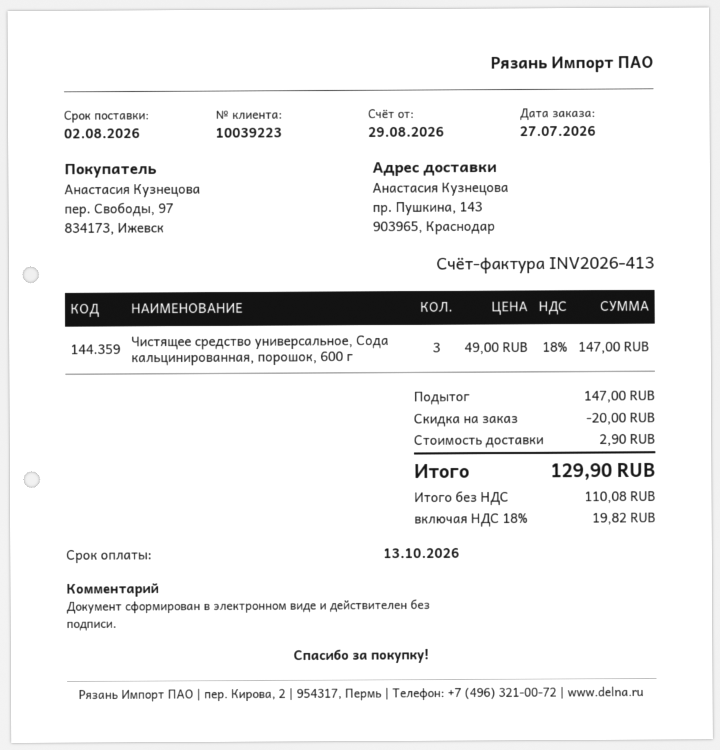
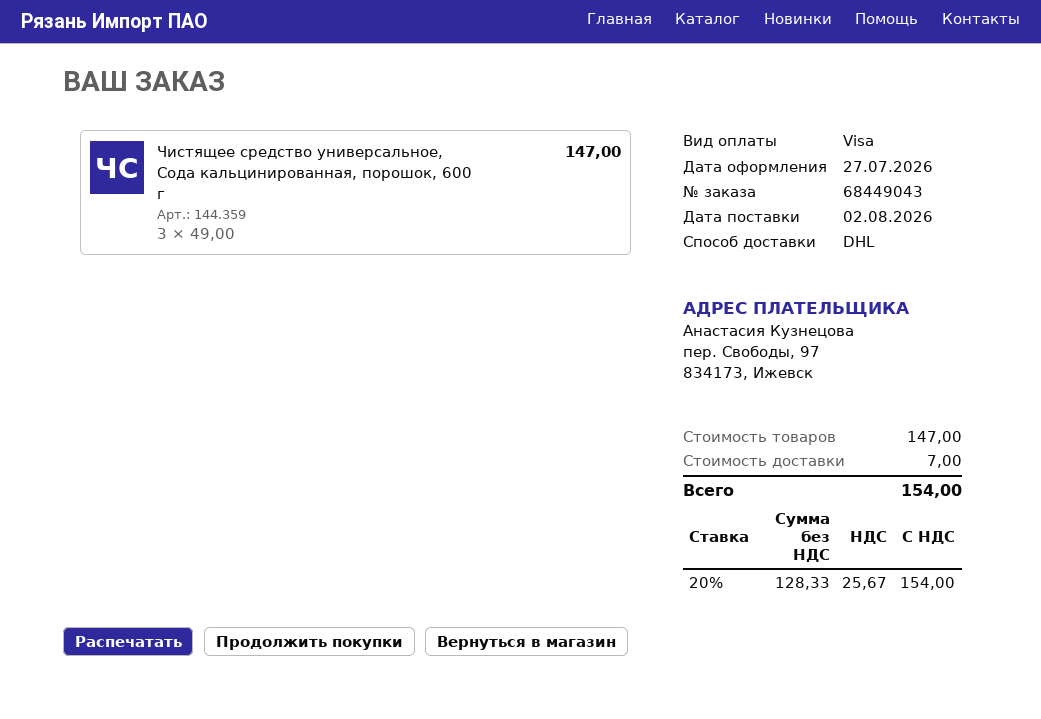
discount: 20.00 -> none
shipping: 2.90 -> 7.00
net: 110.08 -> 128.33
tax: 18% = 19.82 -> 20% = 25.67
total: 129.90 -> 154.00

